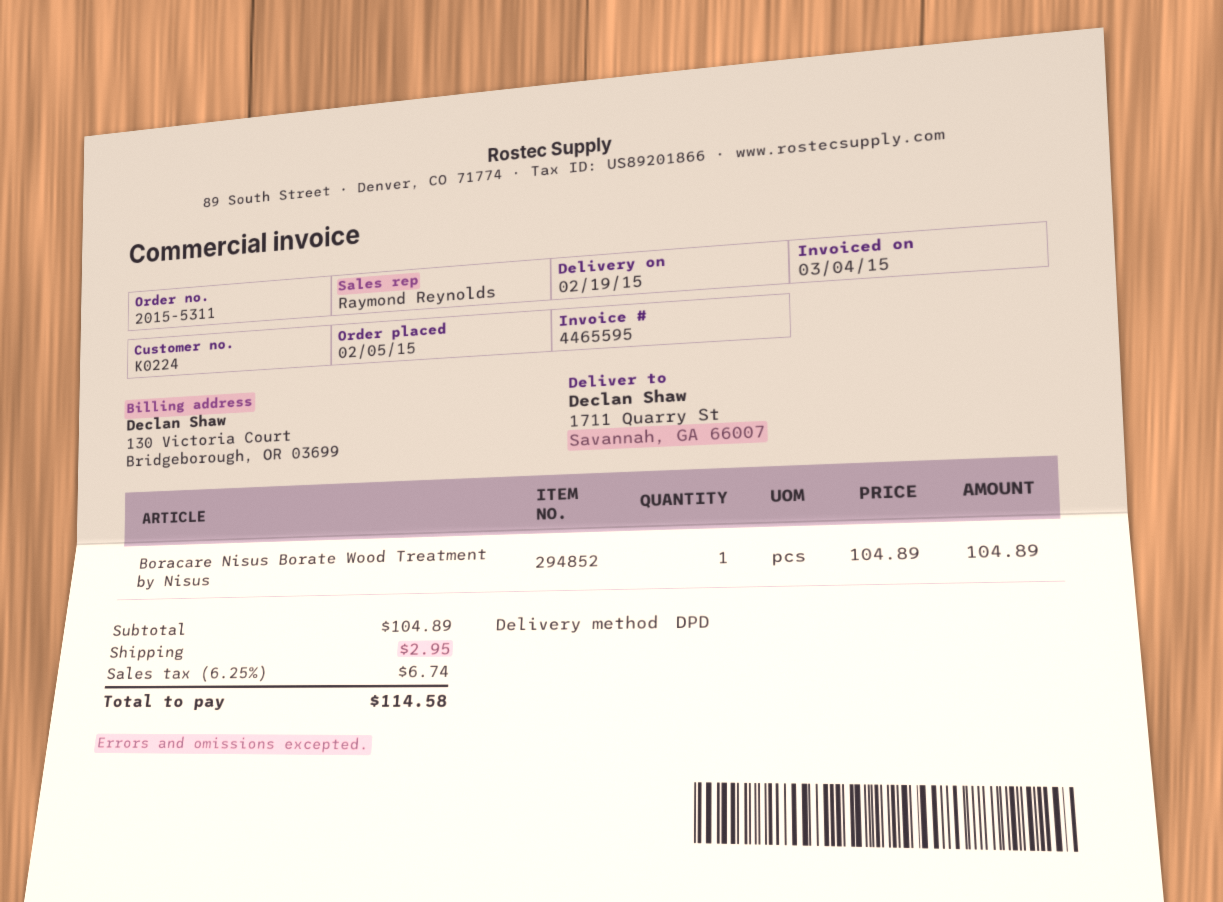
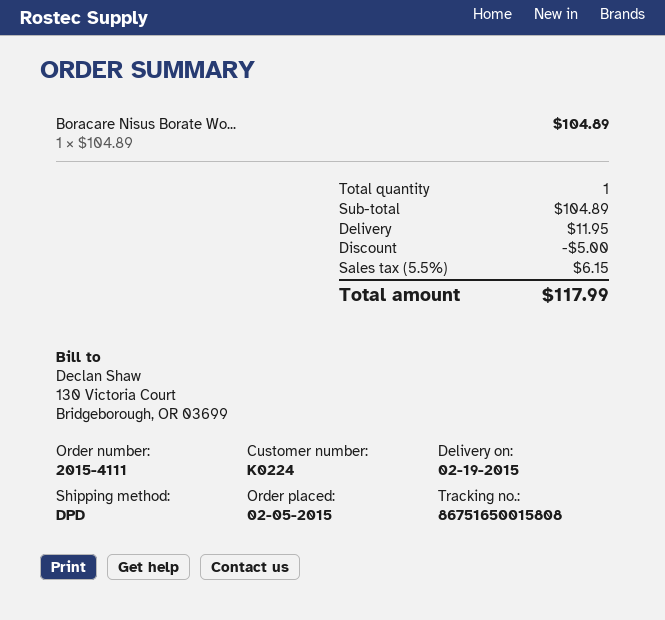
order number: 2015-5311 -> 2015-4111
discount: none -> 5.00
shipping: 2.95 -> 11.95
tax: 6.25% = 6.74 -> 5.5% = 6.15
total: 114.58 -> 117.99

